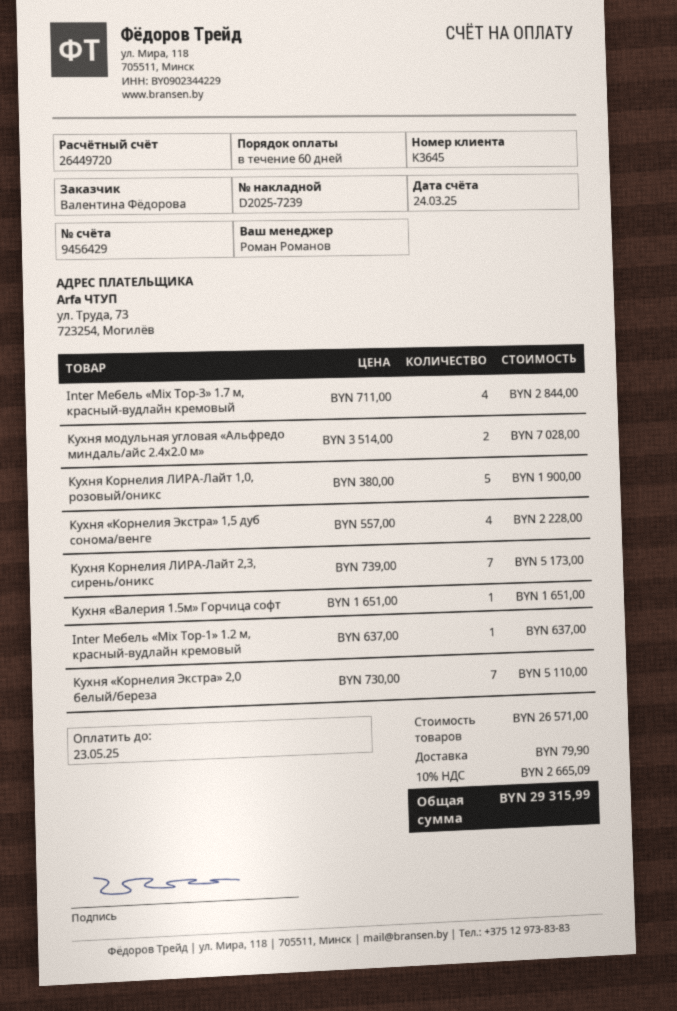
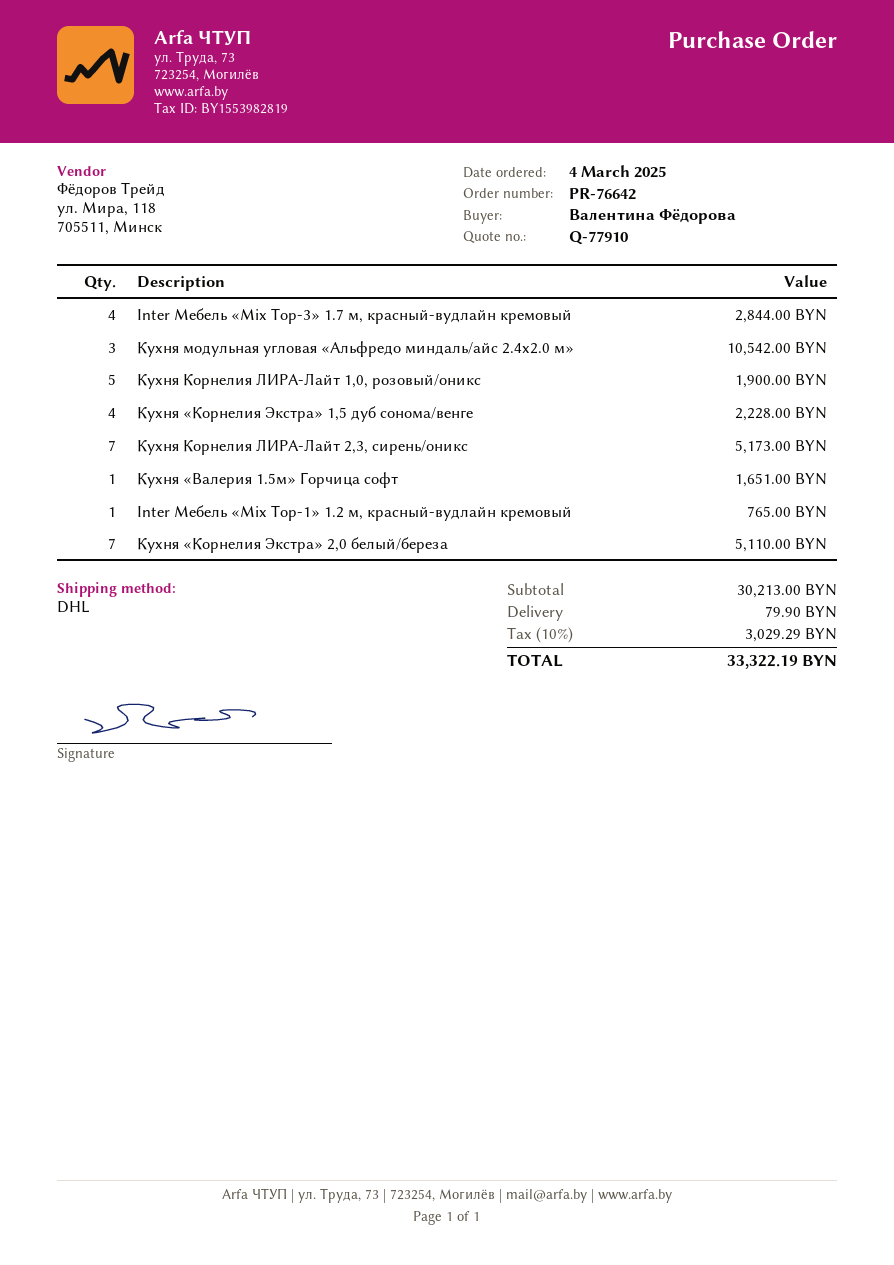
Кухня модульная угловая «Альфредо миндаль/айс 2.4х2.0 м»: 2 for 7028.00 -> 3 for 10542.00
Inter Мебель «Mix Top-1» 1.2 м, красный-вудлайн кремовый: 1 for 637.00 -> 1 for 765.00
subtotal: 26571.00 -> 30213.00
tax: 10% = 2665.09 -> 10% = 3029.29
total: 29315.99 -> 33322.19

